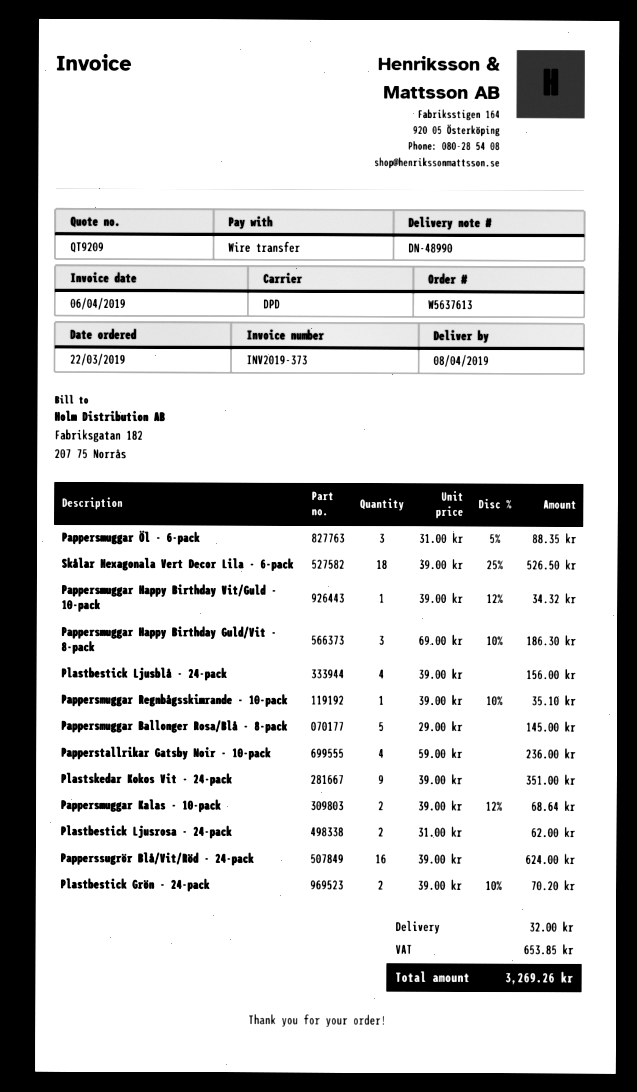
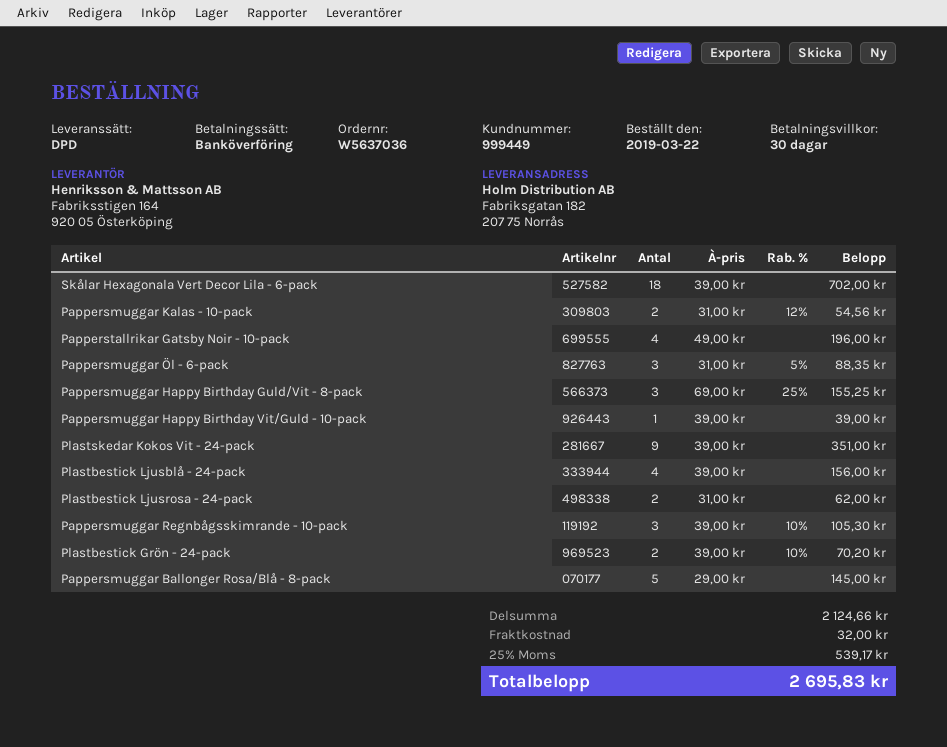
order number: W5637613 -> W5637036
Skålar Hexagonala Vert Decor Lila - 6-pack: 18 x 39.00 - 25% = 526.50 -> 18 x 39.00 = 702.00
Pappersmuggar Happy Birthday Vit/Guld - 10-pack: 1 x 39.00 - 12% = 34.32 -> 1 x 39.00 = 39.00
Pappersmuggar Happy Birthday Guld/Vit - 8-pack: 3 x 69.00 - 10% = 186.30 -> 3 x 69.00 - 25% = 155.25
Pappersmuggar Regnbågsskimrande - 10-pack: 1 x 39.00 - 10% = 35.10 -> 3 x 39.00 - 10% = 105.30
Papperstallrikar Gatsby Noir - 10-pack: 4 x 59.00 = 236.00 -> 4 x 49.00 = 196.00
Pappersmuggar Kalas - 10-pack: 2 x 39.00 - 12% = 68.64 -> 2 x 31.00 - 12% = 54.56
Papperssugrör Blå/Vit/Röd - 24-pack: 16 x 39.00 = 624.00 -> none
tax: 653.85 -> 539.17
total: 3269.26 -> 2695.83

